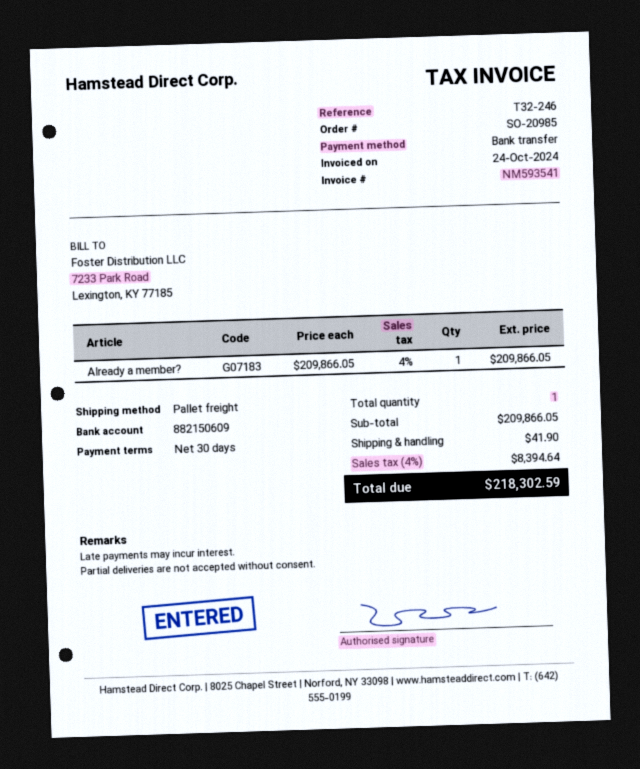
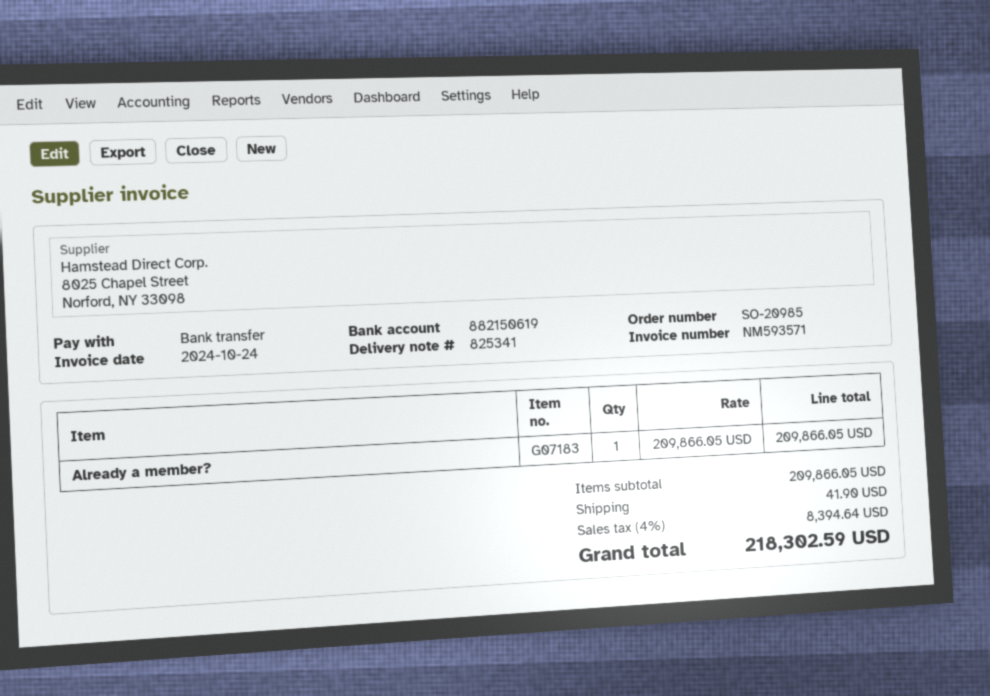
invoice number: NM593541 -> NM593571
bank account: 882150609 -> 882150619

